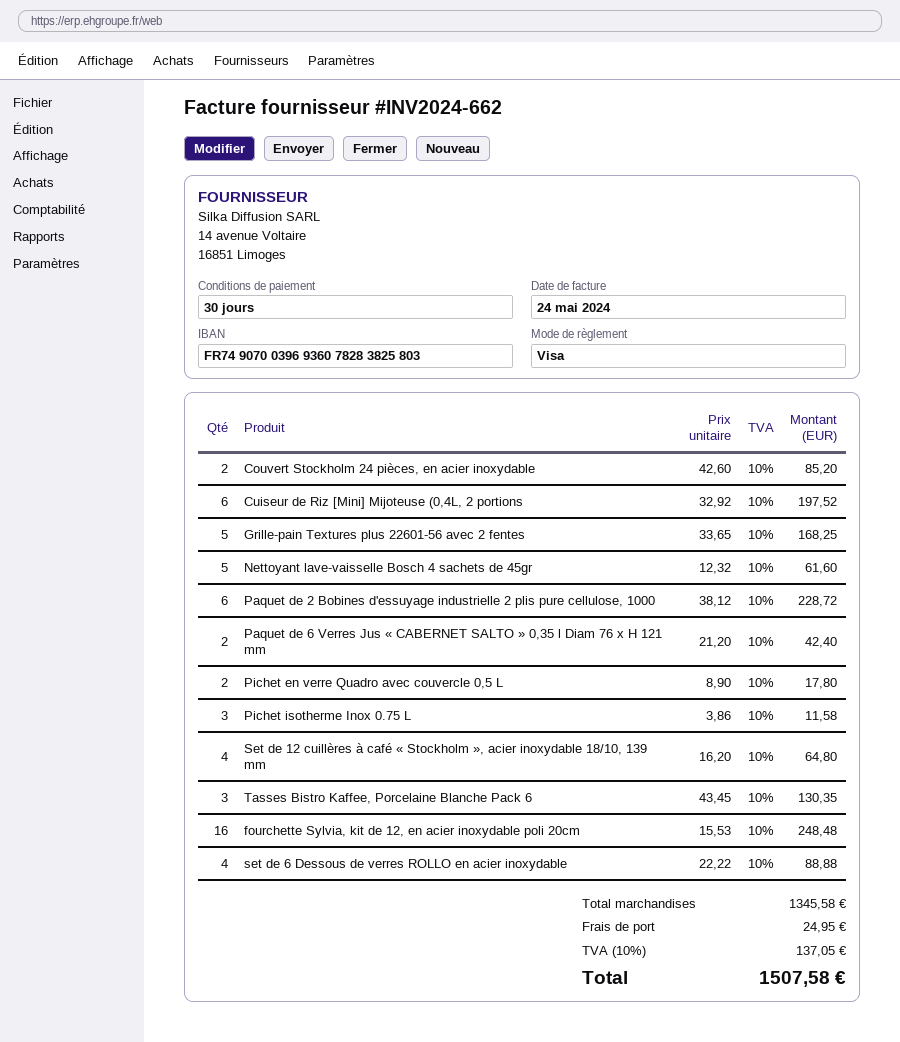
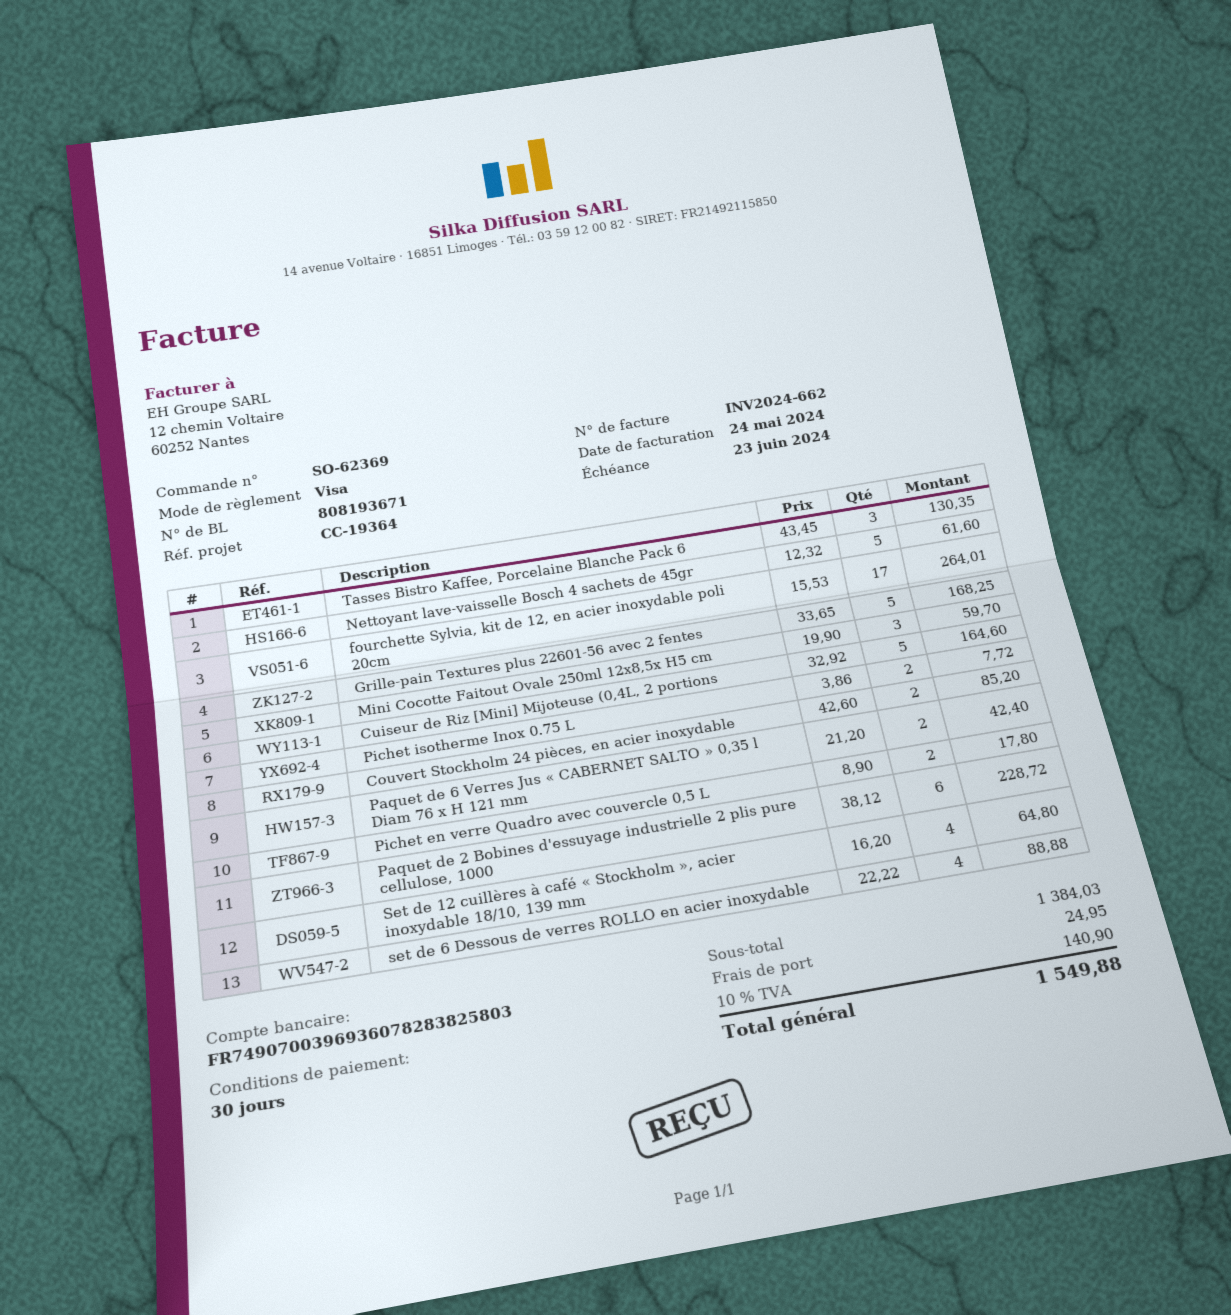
Cuiseur de Riz [Mini] Mijoteuse (0,4L, 2 portions: 6 x 32.92 = 197.52 -> 5 x 32.92 = 164.60
Pichet isotherme Inox 0.75 L: 3 x 3.86 = 11.58 -> 2 x 3.86 = 7.72
fourchette Sylvia, kit de 12, en acier inoxydable poli 20cm: 16 x 15.53 = 248.48 -> 17 x 15.53 = 264.01
Mini Cocotte Faitout Ovale 250ml 12x8,5x H5 cm: none -> 3 x 19.90 = 59.70
subtotal: 1345.58 -> 1384.03
tax: 10% = 137.05 -> 10% = 140.90
total: 1507.58 -> 1549.88

